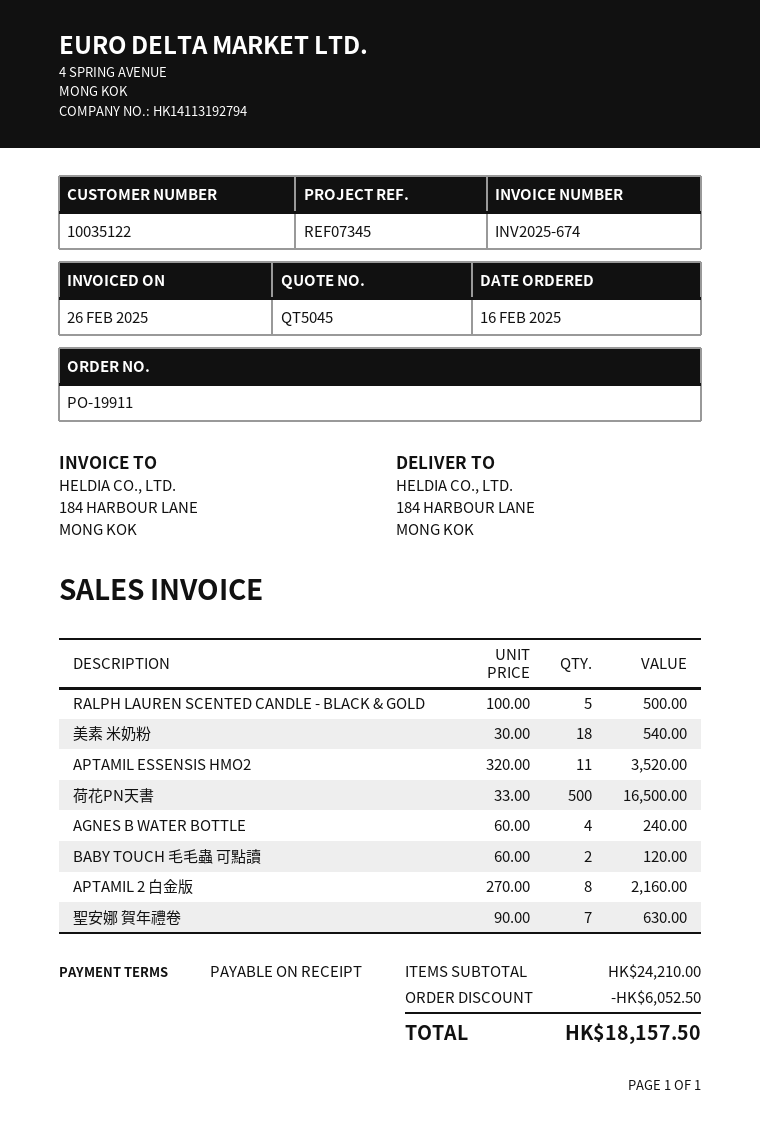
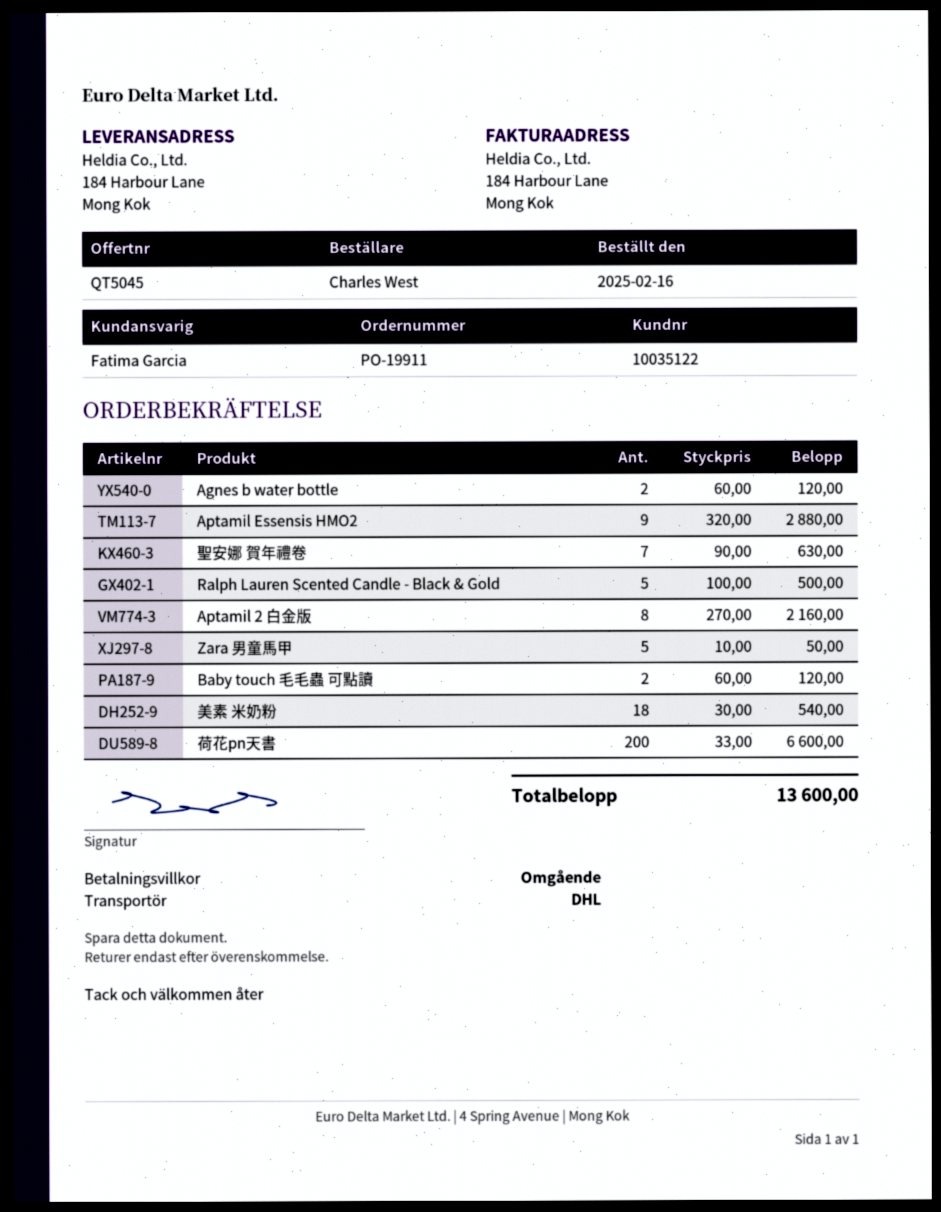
APTAMIL ESSENSIS HMO2: 11 x 320.00 = 3520.00 -> 9 x 320.00 = 2880.00
荷花PN天書: 500 x 33.00 = 16500.00 -> 200 x 33.00 = 6600.00
AGNES B WATER BOTTLE: 4 x 60.00 = 240.00 -> 2 x 60.00 = 120.00
Zara 男童馬甲: none -> 5 x 10.00 = 50.00
discount: 6052.50 -> none
total: 18157.50 -> 13600.00

